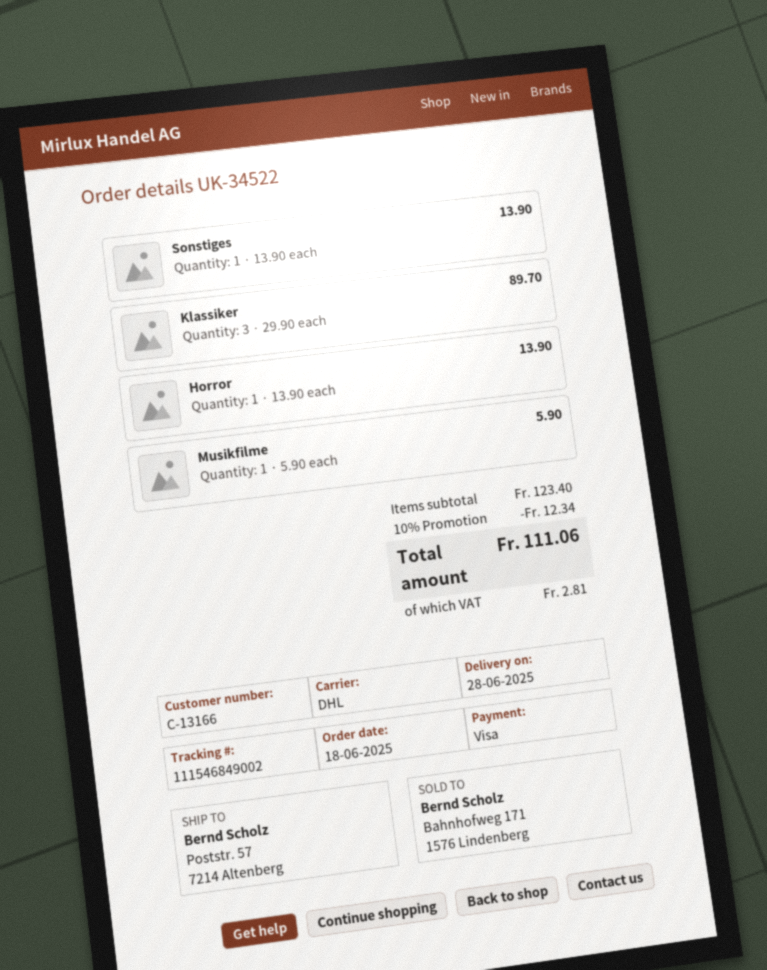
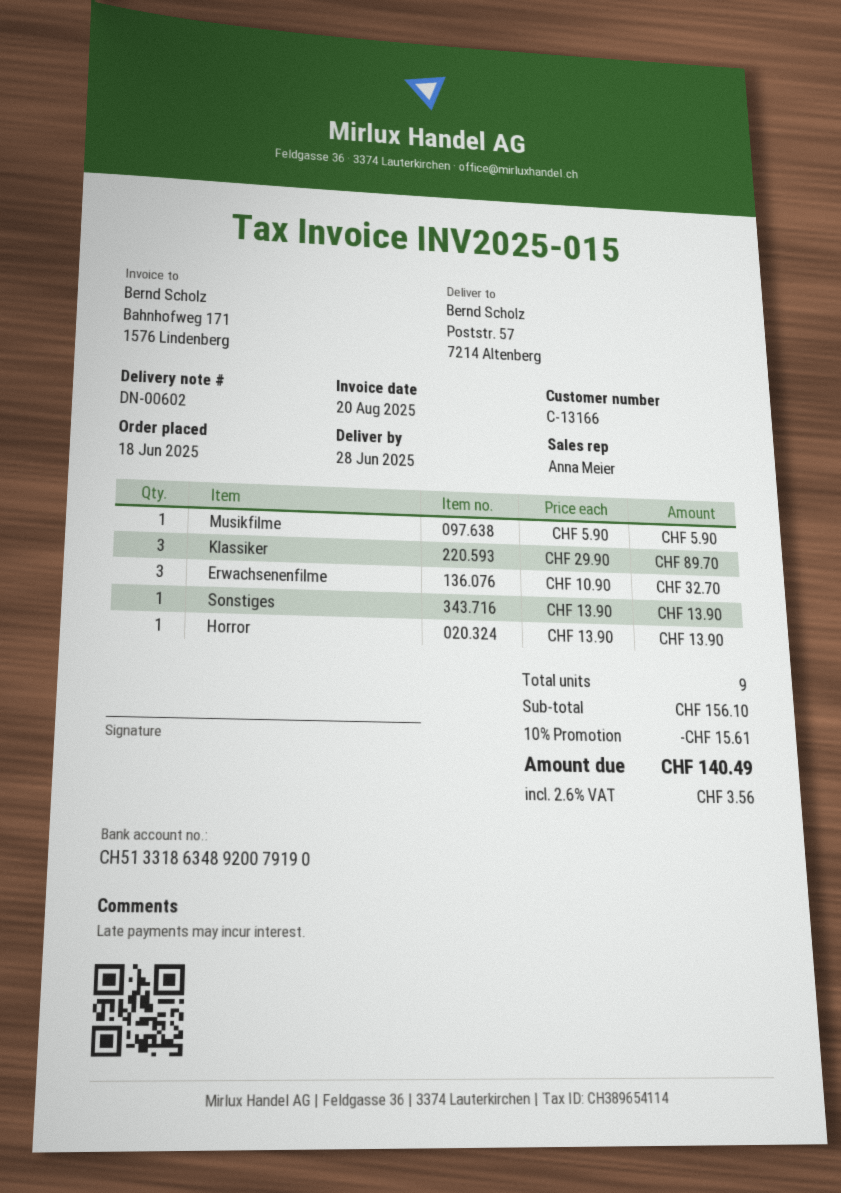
Erwachsenenfilme: none -> 3 x 10.90 = 32.70
subtotal: 123.40 -> 156.10
discount: 10% = 12.34 -> 10% = 15.61
tax: 2.81 -> 3.56
total: 111.06 -> 140.49

